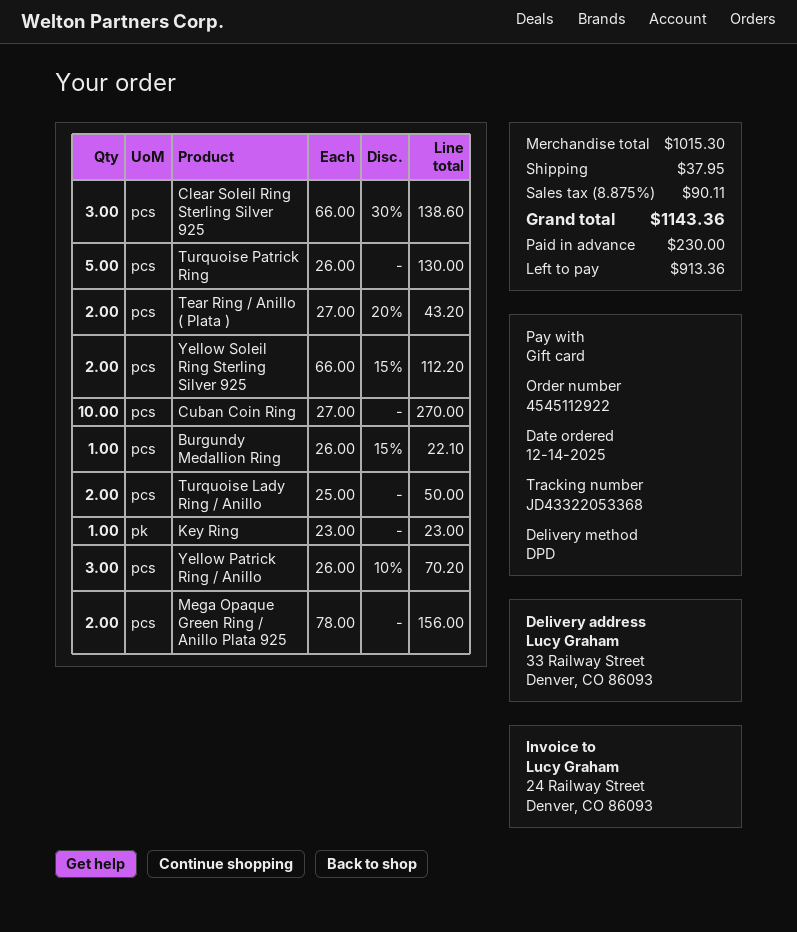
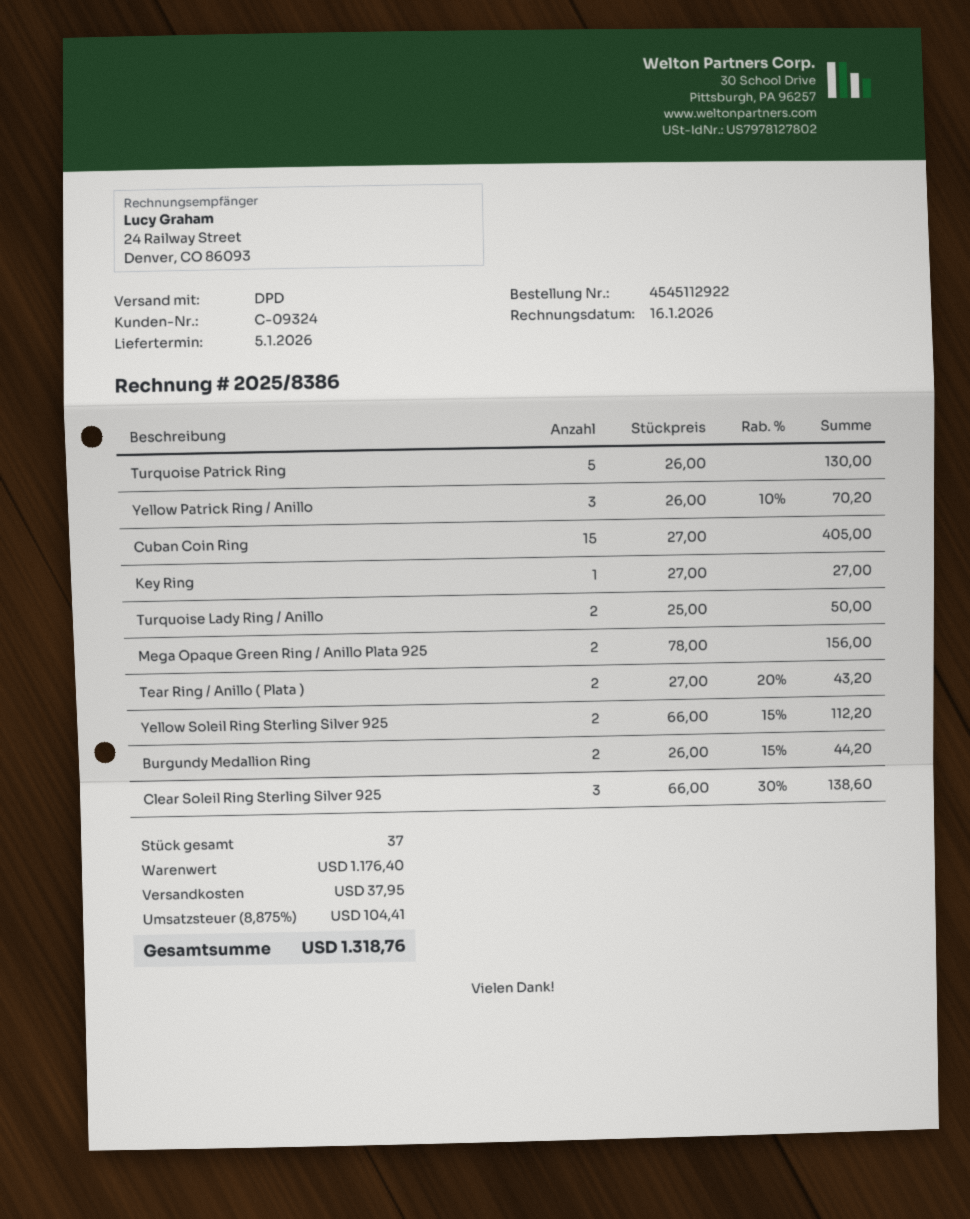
Cuban Coin Ring: 10 x 27.00 = 270.00 -> 15 x 27.00 = 405.00
Burgundy Medallion Ring: 1 x 26.00 - 15% = 22.10 -> 2 x 26.00 - 15% = 44.20
Key Ring: 1 x 23.00 = 23.00 -> 1 x 27.00 = 27.00
subtotal: 1015.30 -> 1176.40
tax: 8.875% = 90.11 -> 8.875% = 104.41
total: 1143.36 -> 1318.76

